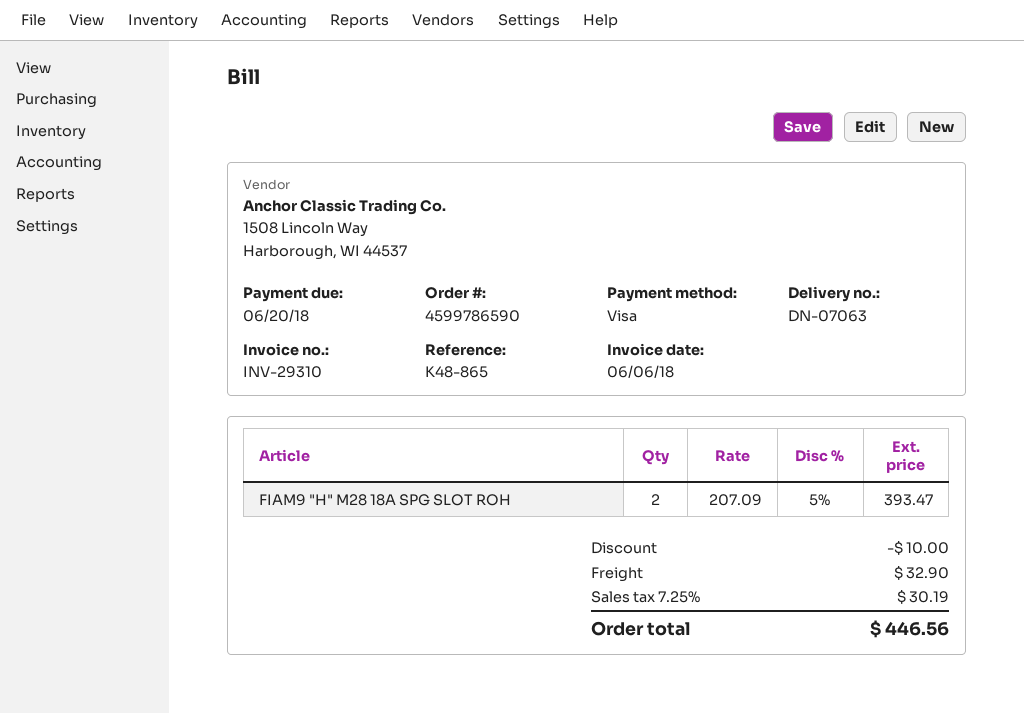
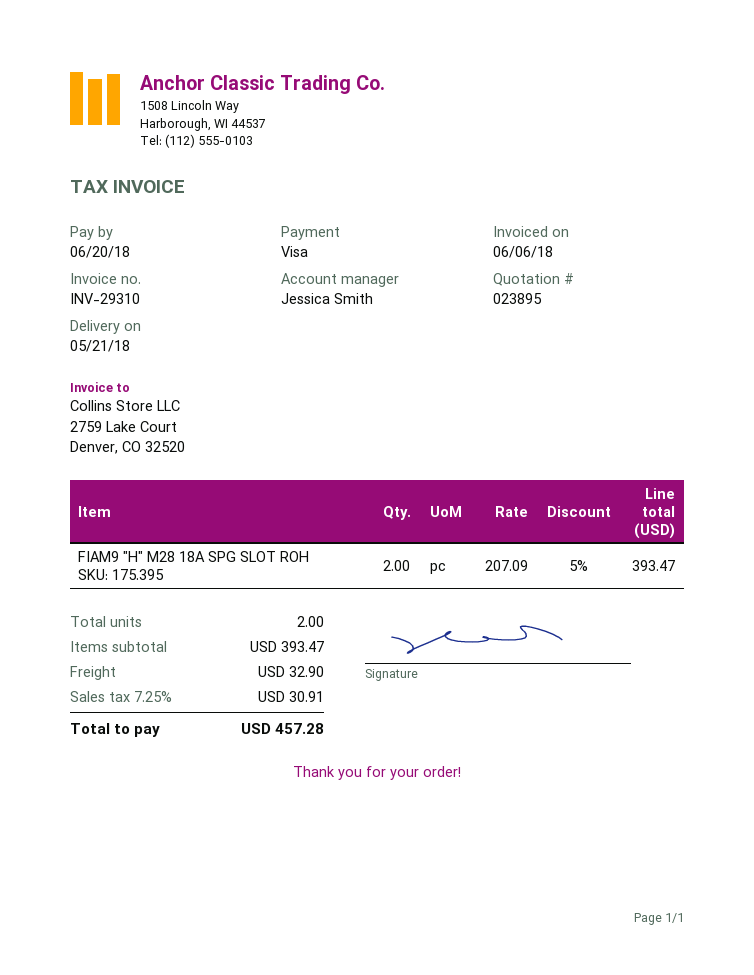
discount: 10.00 -> none
tax: 7.25% = 30.19 -> 7.25% = 30.91
total: 446.56 -> 457.28

